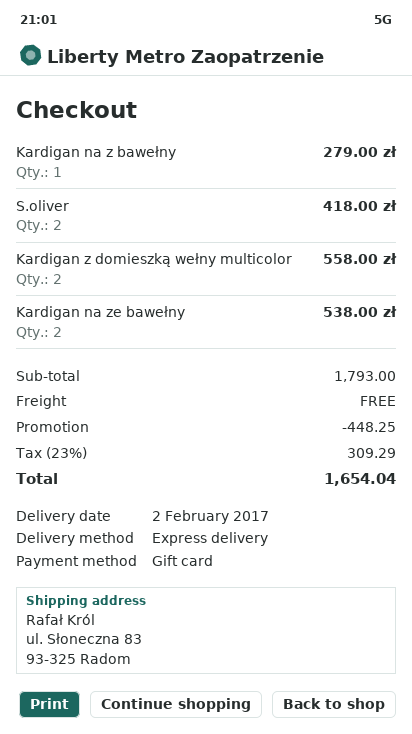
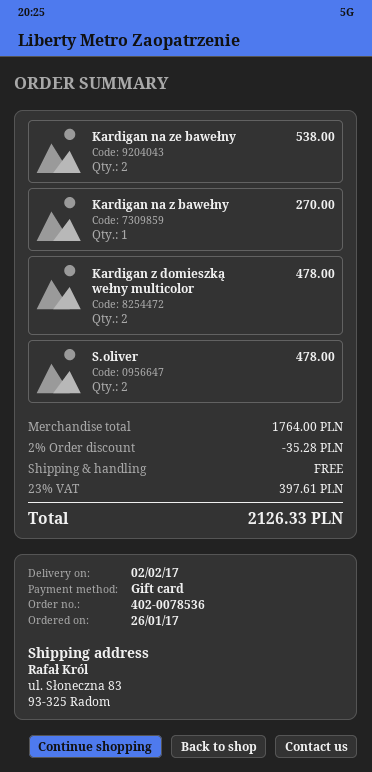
Kardigan na z bawełny: 1 for 279.00 -> 1 for 270.00
S.oliver: 2 for 418.00 -> 2 for 478.00
Kardigan z domieszką wełny multicolor: 2 for 558.00 -> 2 for 478.00
subtotal: 1793.00 -> 1764.00
discount: 448.25 -> 35.28
tax: 23% = 309.29 -> 23% = 397.61
total: 1654.04 -> 2126.33

